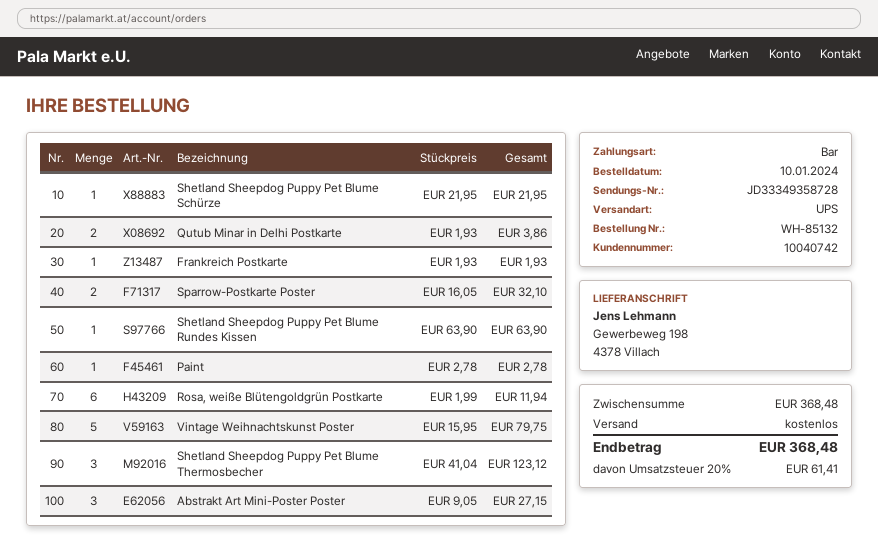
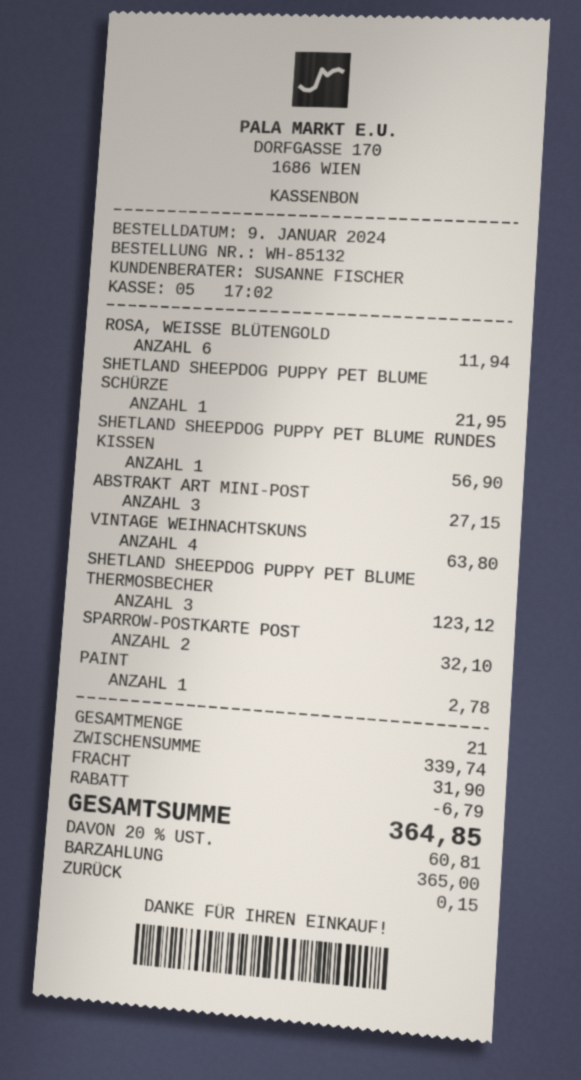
order date: 2024-01-10 -> 2024-01-09
Qutub Minar in Delhi Postkarte: 2 for 3.86 -> none
Frankreich Postkarte: 1 for 1.93 -> none
Shetland Sheepdog Puppy Pet Blume Rundes Kissen: 1 for 63.90 -> 1 for 56.90
Vintage Weihnachtskunst Poster: 5 for 79.75 -> 4 for 63.80
subtotal: 368.48 -> 339.74
discount: none -> 6.79
shipping: 0.00 -> 31.90
tax: 20% = 61.41 -> 20% = 60.81
total: 368.48 -> 364.85

